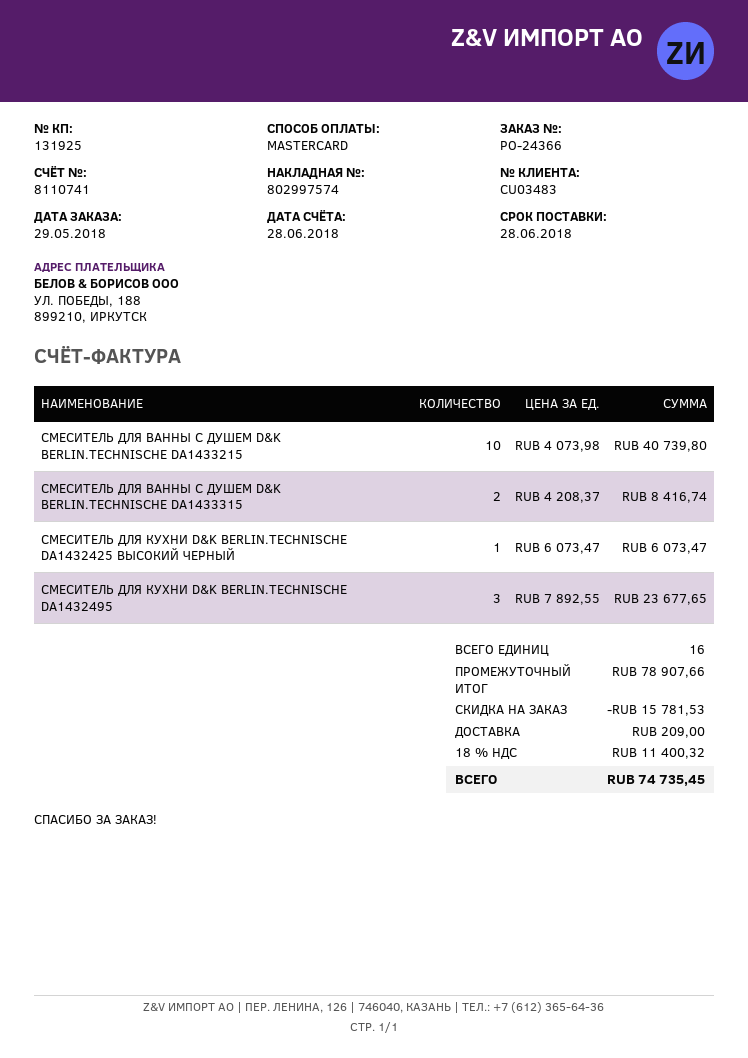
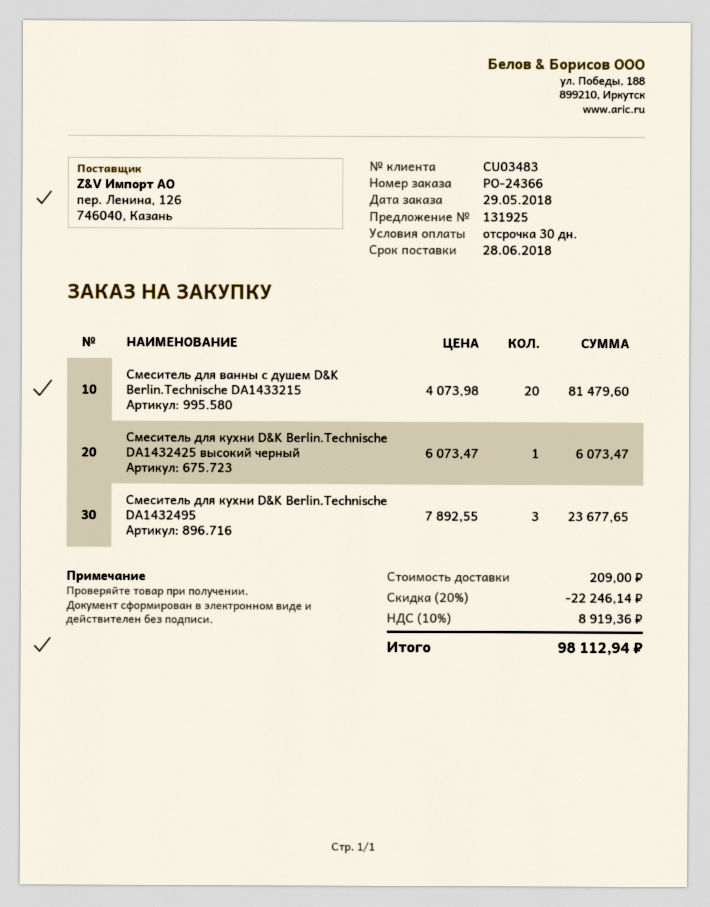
СМЕСИТЕЛЬ ДЛЯ ВАННЫ С ДУШЕМ D&K BERLIN.TECHNISCHE DA1433215: 10 x 4073.98 = 40739.80 -> 20 x 4073.98 = 81479.60
СМЕСИТЕЛЬ ДЛЯ ВАННЫ С ДУШЕМ D&K BERLIN.TECHNISCHE DA1433315: 2 x 4208.37 = 8416.74 -> none
discount: 15781.53 -> 22246.14
tax: 18% = 11400.32 -> 10% = 8919.36
total: 74735.45 -> 98112.94

